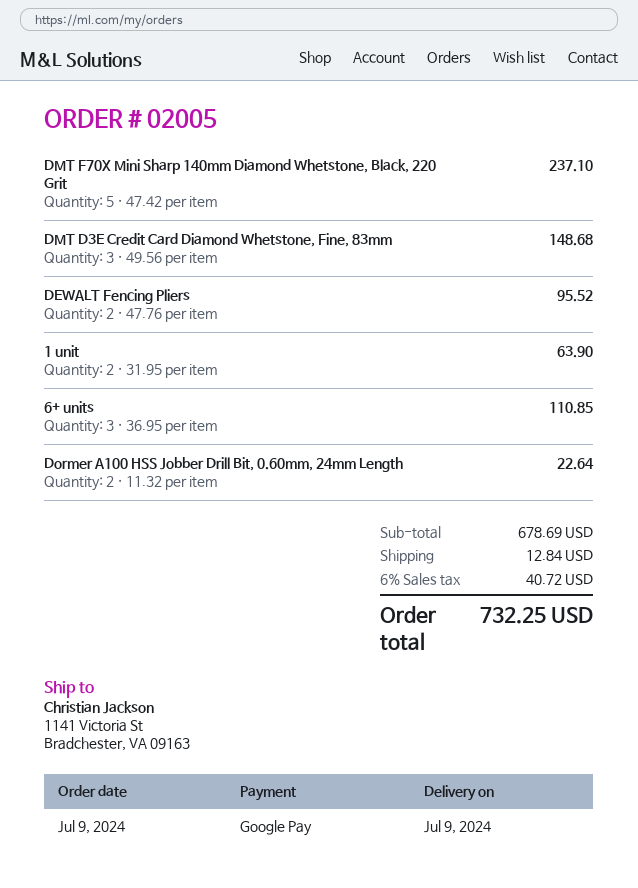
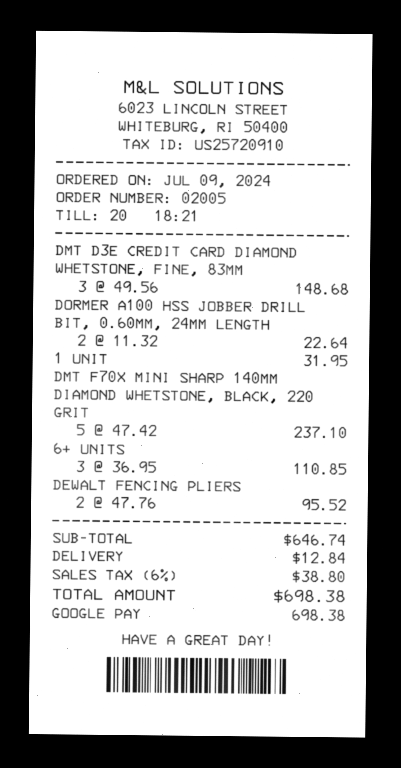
1 unit: 2 x 31.95 = 63.90 -> 1 x 31.95 = 31.95
subtotal: 678.69 -> 646.74
tax: 6% = 40.72 -> 6% = 38.80
total: 732.25 -> 698.38

